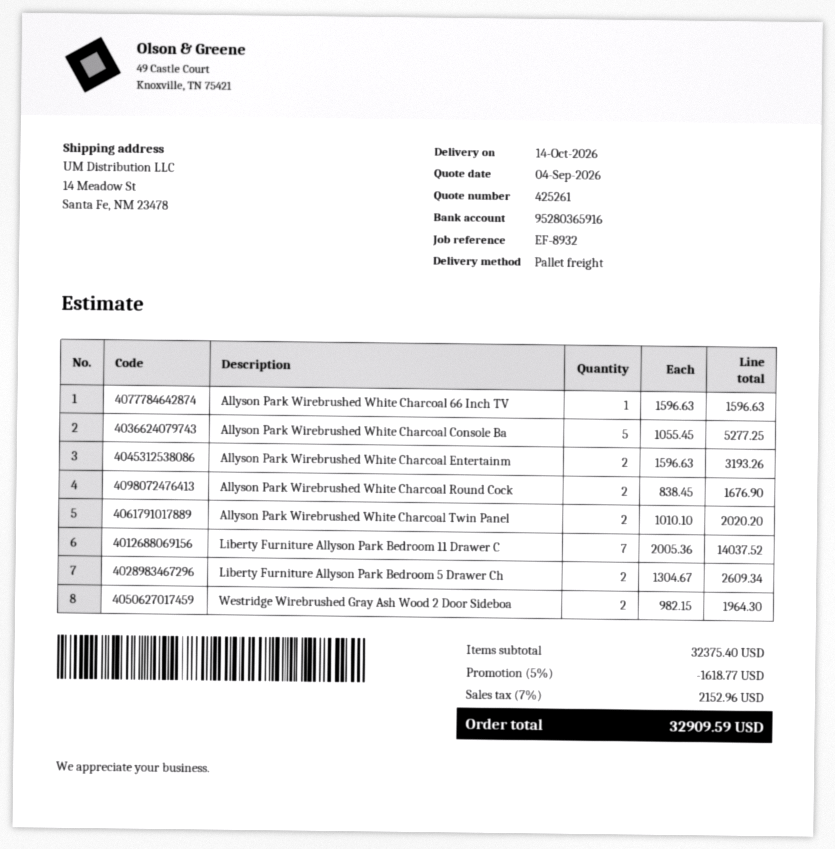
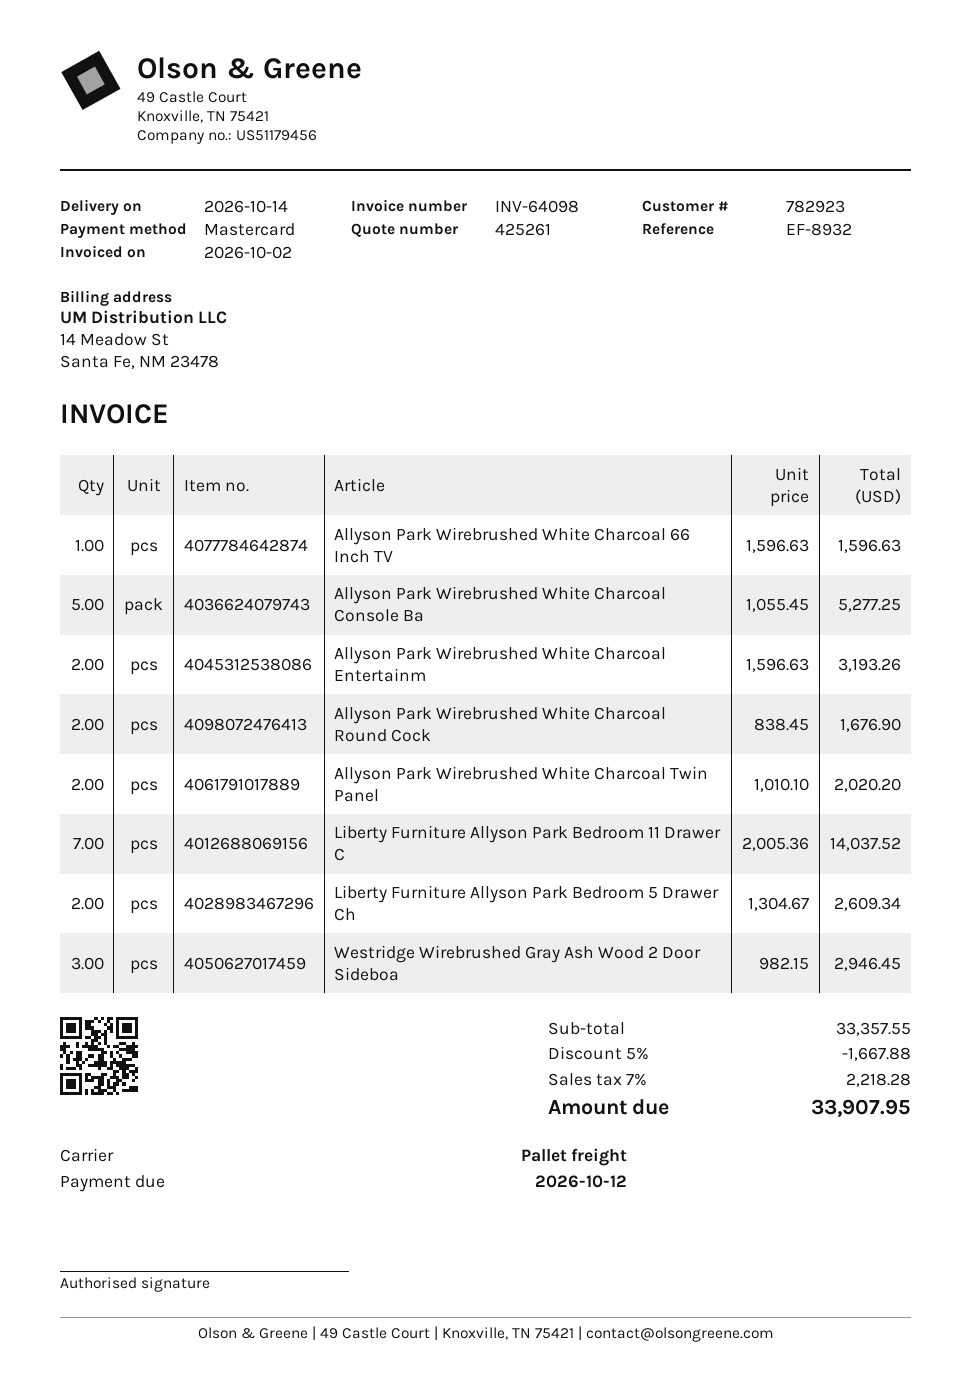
Westridge Wirebrushed Gray Ash Wood 2 Door Sideboa: 2 x 982.15 = 1964.30 -> 3 x 982.15 = 2946.45
subtotal: 32375.40 -> 33357.55
discount: 5% = 1618.77 -> 5% = 1667.88
tax: 7% = 2152.96 -> 7% = 2218.28
total: 32909.59 -> 33907.95

